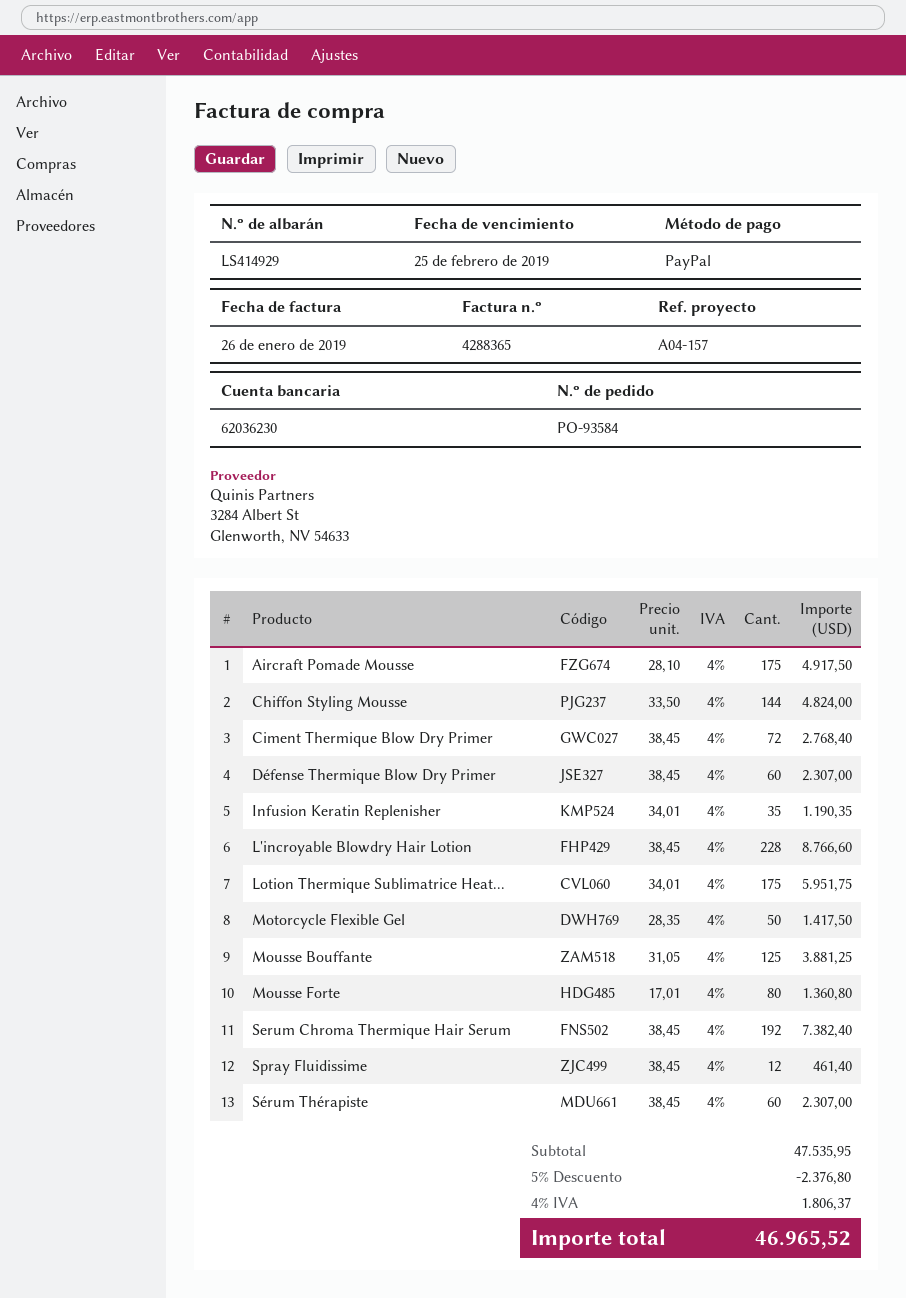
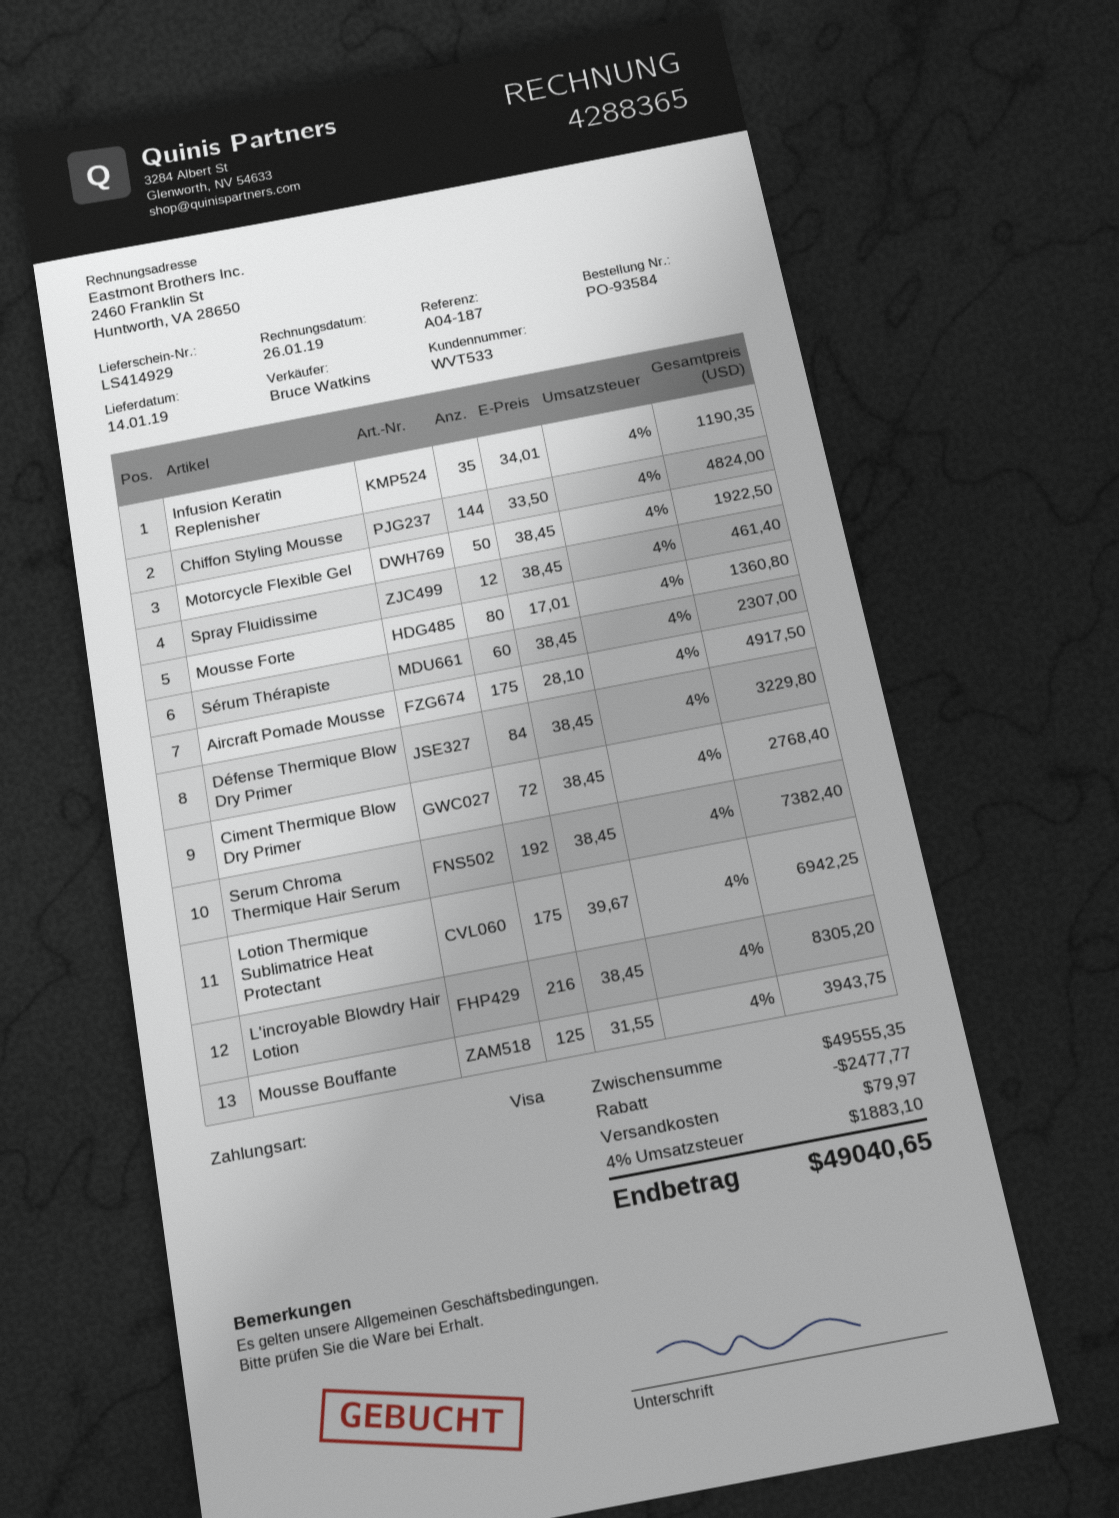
reference: A04-157 -> A04-187
payment method: PayPal -> Visa
Défense Thermique Blow Dry Primer: 60 x 38.45 = 2307.00 -> 84 x 38.45 = 3229.80
L'incroyable Blowdry Hair Lotion: 228 x 38.45 = 8766.60 -> 216 x 38.45 = 8305.20
Lotion Thermique Sublimatrice Heat...: 175 x 34.01 = 5951.75 -> 175 x 39.67 = 6942.25
Motorcycle Flexible Gel: 50 x 28.35 = 1417.50 -> 50 x 38.45 = 1922.50
Mousse Bouffante: 125 x 31.05 = 3881.25 -> 125 x 31.55 = 3943.75
subtotal: 47535.95 -> 49555.35
discount: 2376.80 -> 2477.77
shipping: none -> 79.97
tax: 4% = 1806.37 -> 4% = 1883.10
total: 46965.52 -> 49040.65

